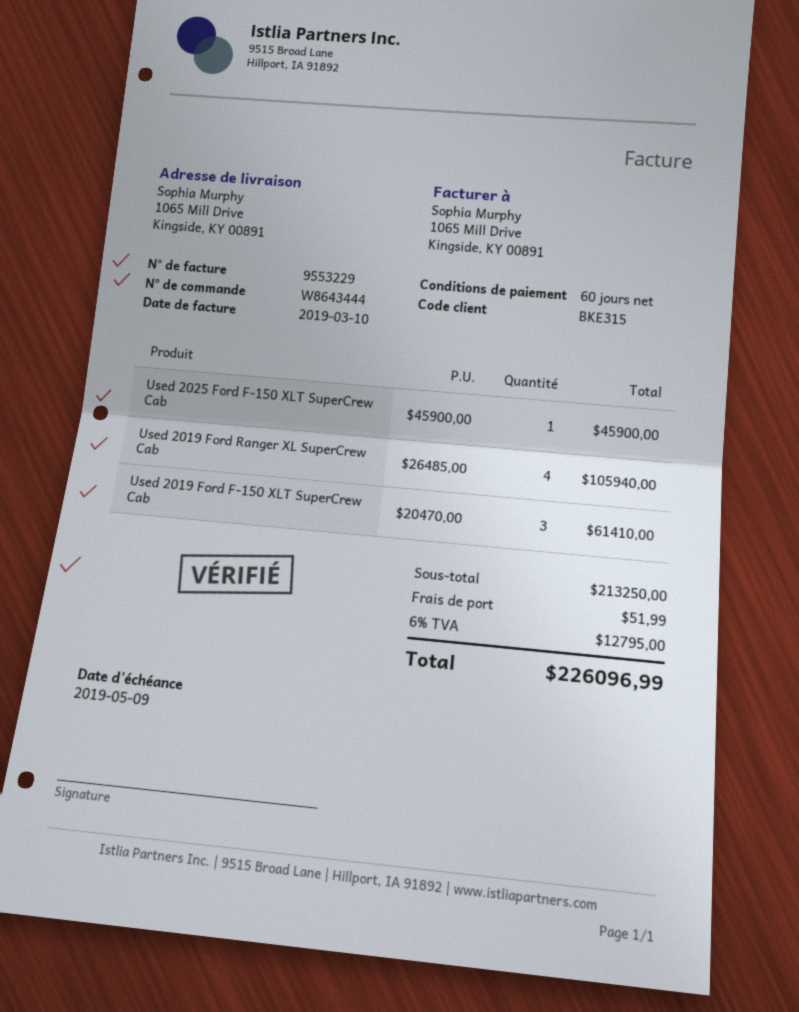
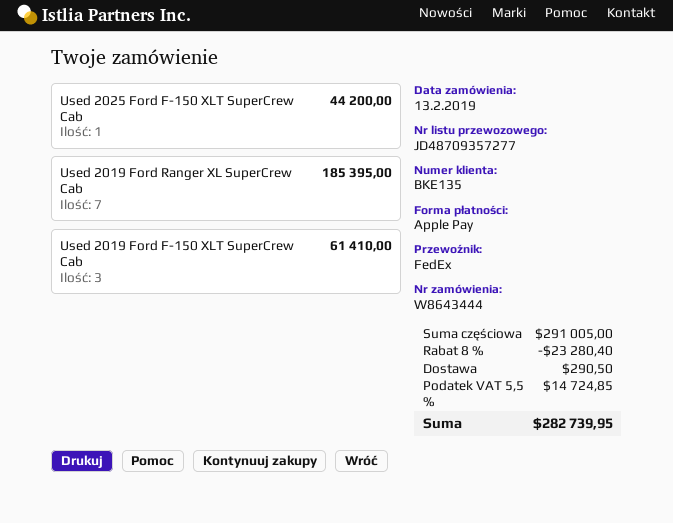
customer number: BKE315 -> BKE135
Used 2025 Ford F-150 XLT SuperCrew Cab: 1 for 45900.00 -> 1 for 44200.00
Used 2019 Ford Ranger XL SuperCrew Cab: 4 for 105940.00 -> 7 for 185395.00
subtotal: 213250.00 -> 291005.00
discount: none -> 8% = 23280.40
shipping: 51.99 -> 290.50
tax: 6% = 12795.00 -> 5.5% = 14724.85
total: 226096.99 -> 282739.95

